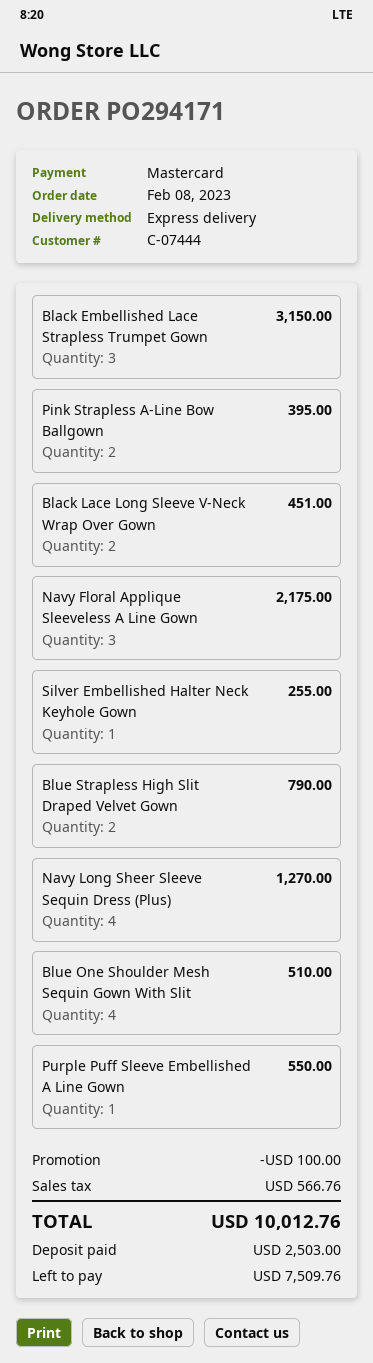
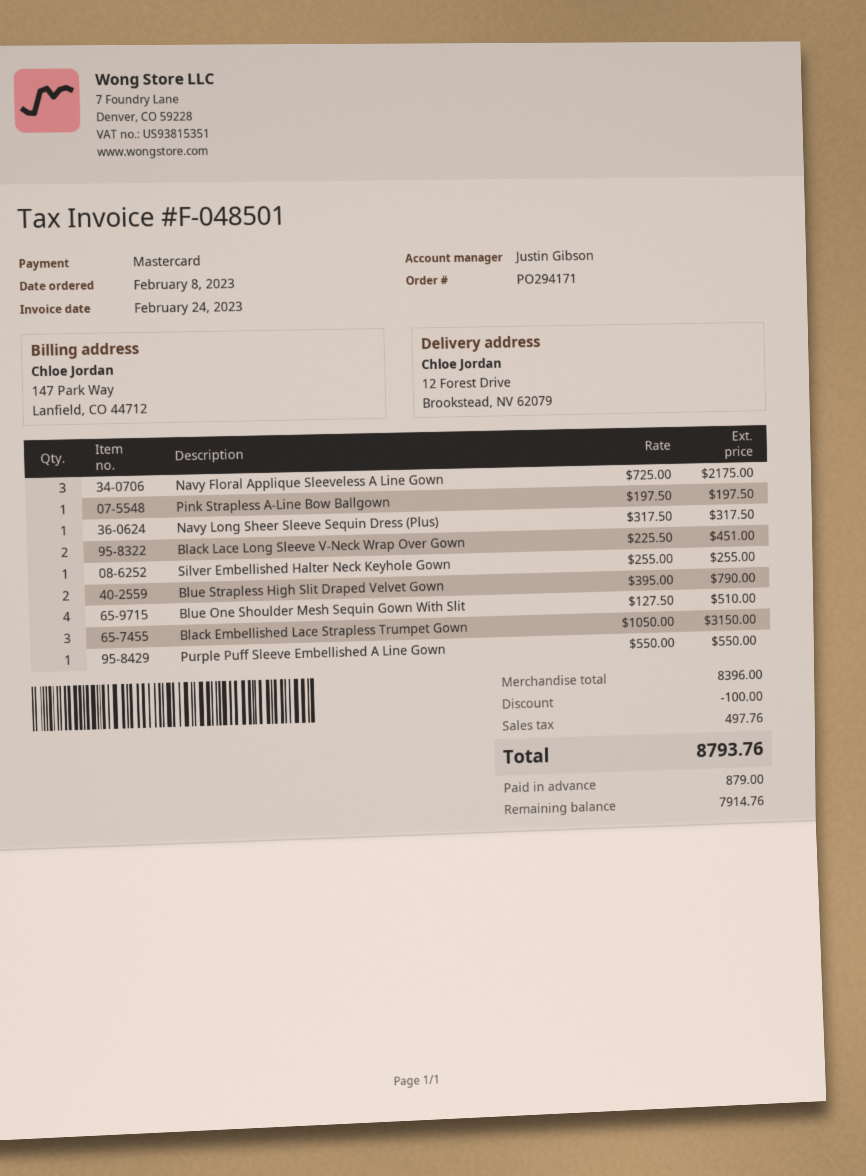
Pink Strapless A-Line Bow Ballgown: 2 for 395.00 -> 1 for 197.50
Navy Long Sheer Sleeve Sequin Dress (Plus): 4 for 1270.00 -> 1 for 317.50
tax: 566.76 -> 497.76
total: 10012.76 -> 8793.76
deposit: 2503.00 -> 879.00
balance: 7509.76 -> 7914.76

